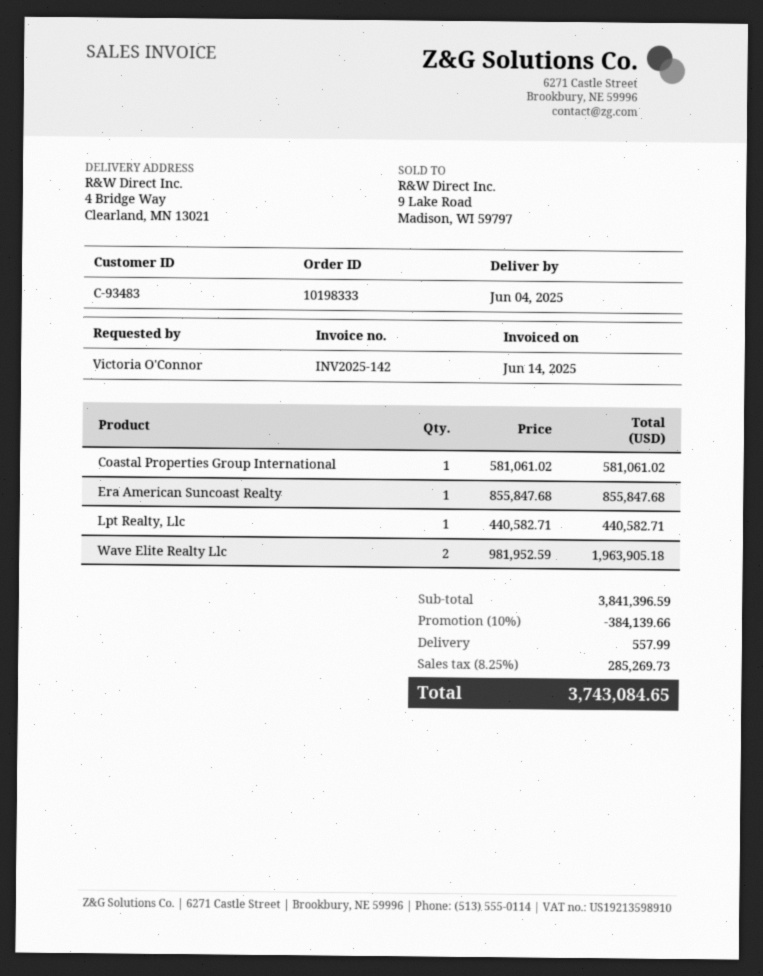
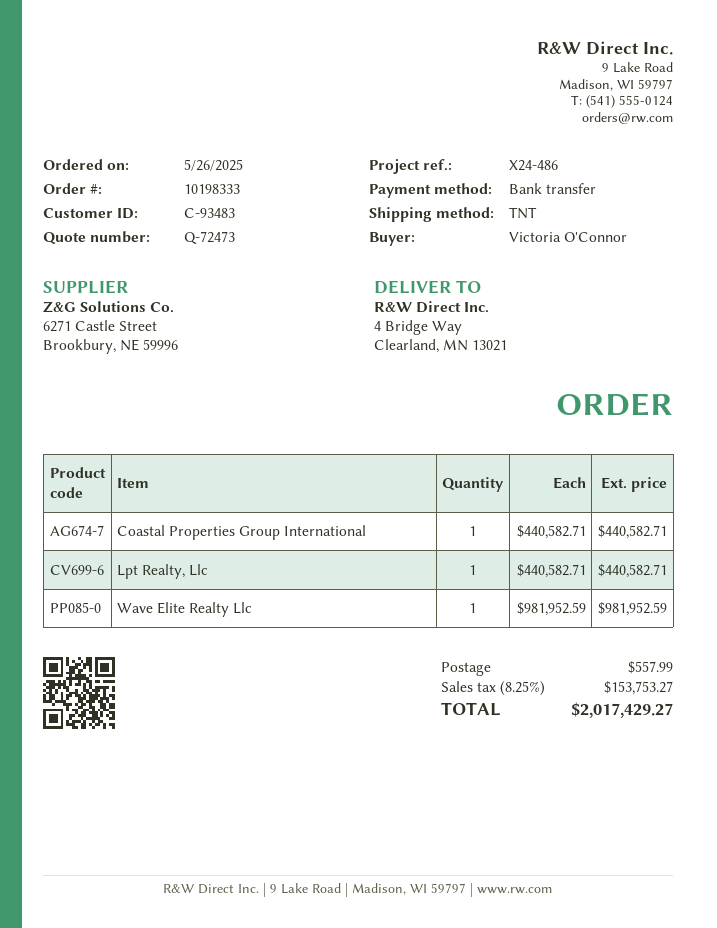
Coastal Properties Group International: 1 x 581061.02 = 581061.02 -> 1 x 440582.71 = 440582.71
Era American Suncoast Realty: 1 x 855847.68 = 855847.68 -> none
Wave Elite Realty Llc: 2 x 981952.59 = 1963905.18 -> 1 x 981952.59 = 981952.59
discount: 10% = 384139.66 -> none
tax: 8.25% = 285269.73 -> 8.25% = 153753.27
total: 3743084.65 -> 2017429.27

